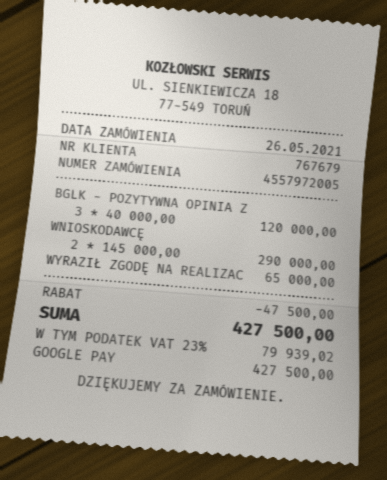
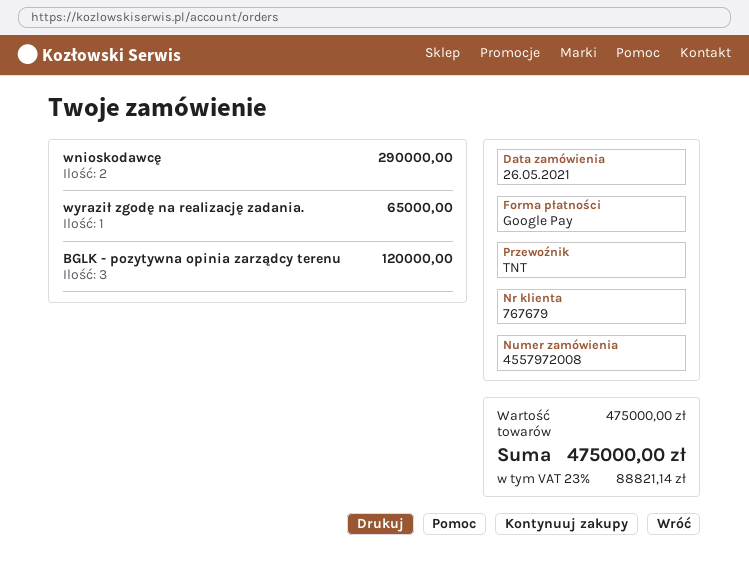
order number: 4557972005 -> 4557972008
discount: 47500.00 -> none
tax: 23% = 79939.02 -> 23% = 88821.14
total: 427500.00 -> 475000.00

